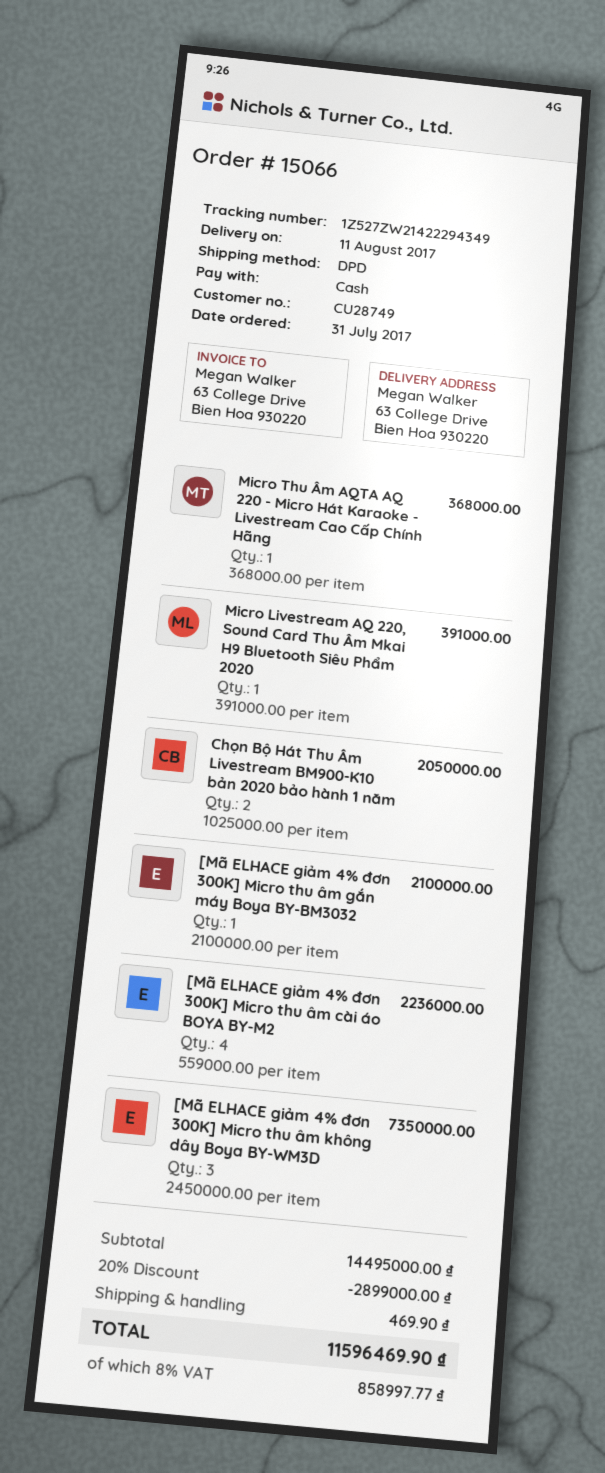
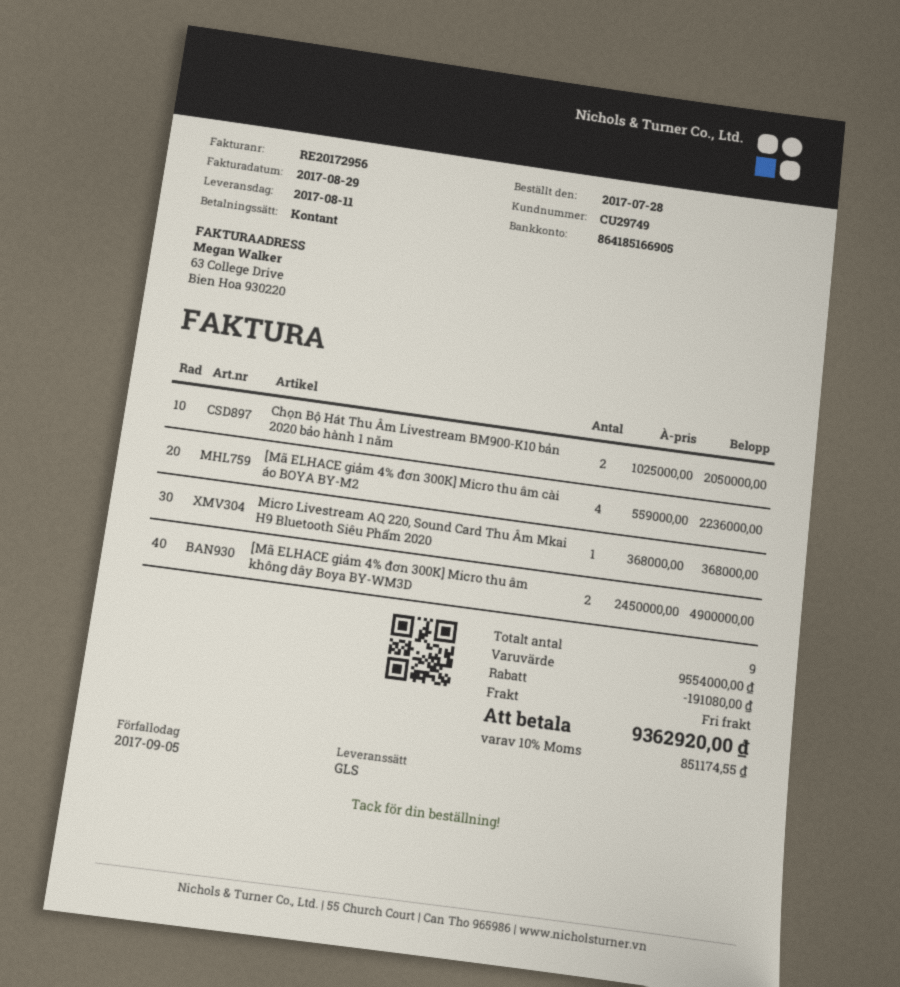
order date: 2017-07-31 -> 2017-07-28
customer number: CU28749 -> CU29749
shipping method: DPD -> GLS
Micro Thu Âm AQTA AQ 220 - Micro Hát Karaoke - Livestream Cao Cấp Chính Hãng: 1 x 368000.00 = 368000.00 -> none
Micro Livestream AQ 220, Sound Card Thu Âm Mkai H9 Bluetooth Siêu Phẩm 2020: 1 x 391000.00 = 391000.00 -> 1 x 368000.00 = 368000.00
[Mã ELHACE giảm 4% đơn 300K] Micro thu âm gắn máy Boya BY-BM3032: 1 x 2100000.00 = 2100000.00 -> none
[Mã ELHACE giảm 4% đơn 300K] Micro thu âm không dây Boya BY-WM3D: 3 x 2450000.00 = 7350000.00 -> 2 x 2450000.00 = 4900000.00
subtotal: 14495000.00 -> 9554000.00
discount: 2899000.00 -> 191080.00
shipping: 469.90 -> 0.00
tax: 8% = 858997.77 -> 10% = 851174.55
total: 11596469.90 -> 9362920.00

